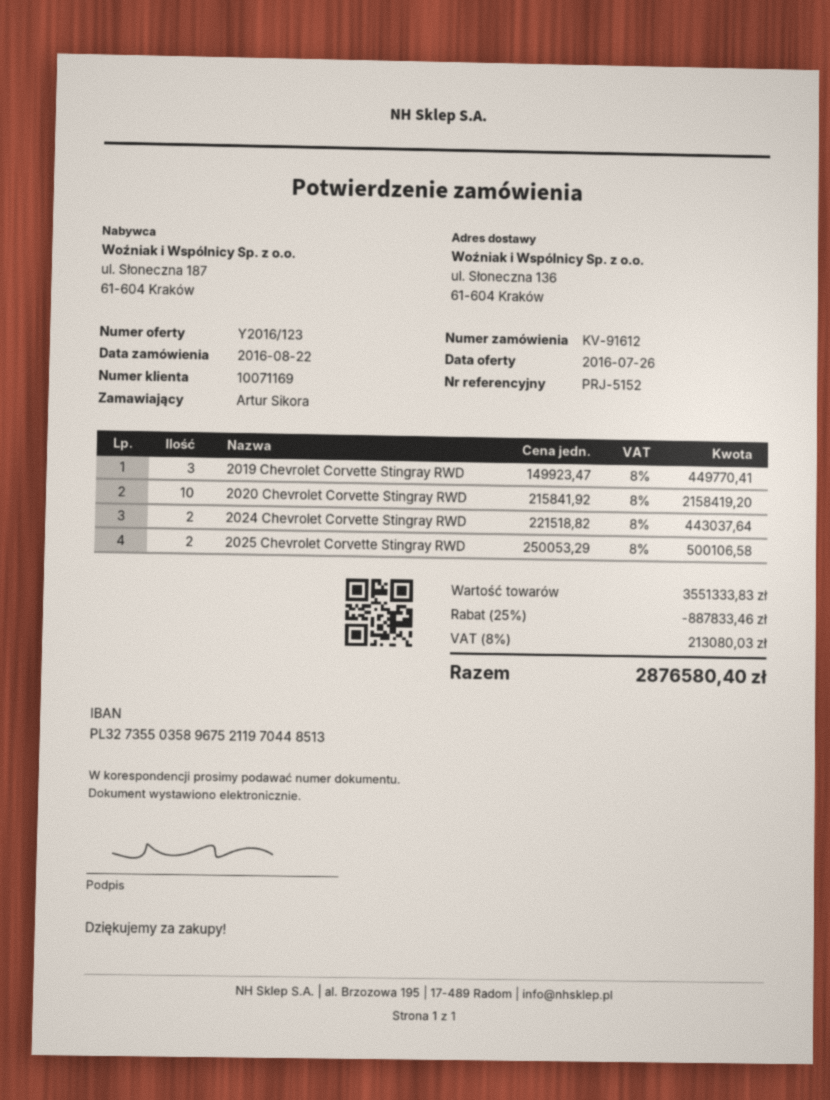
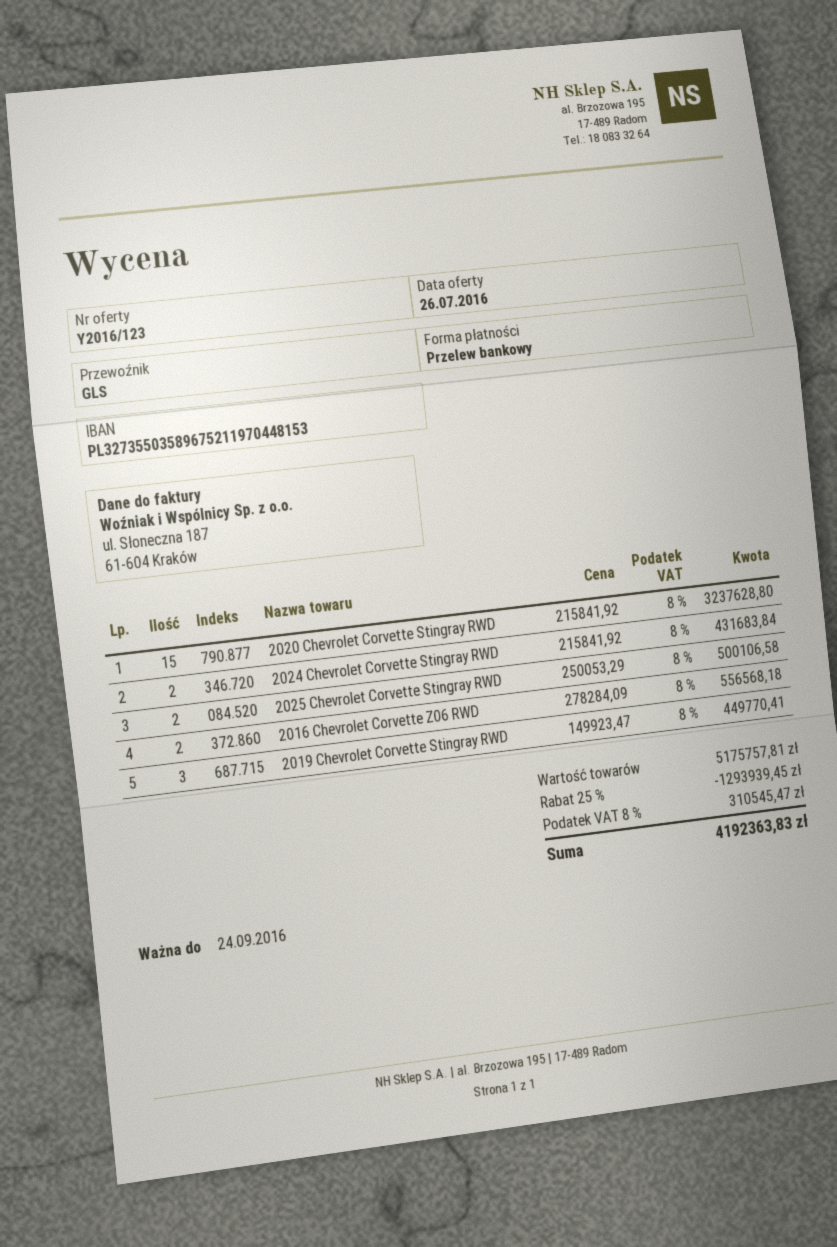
bank account: PL32735503589675211970448513 -> PL32735503589675211970448153
2020 Chevrolet Corvette Stingray RWD: 10 x 215841.92 = 2158419.20 -> 15 x 215841.92 = 3237628.80
2024 Chevrolet Corvette Stingray RWD: 2 x 221518.82 = 443037.64 -> 2 x 215841.92 = 431683.84
2016 Chevrolet Corvette Z06 RWD: none -> 2 x 278284.09 = 556568.18
subtotal: 3551333.83 -> 5175757.81
discount: 25% = 887833.46 -> 25% = 1293939.45
tax: 8% = 213080.03 -> 8% = 310545.47
total: 2876580.40 -> 4192363.83

